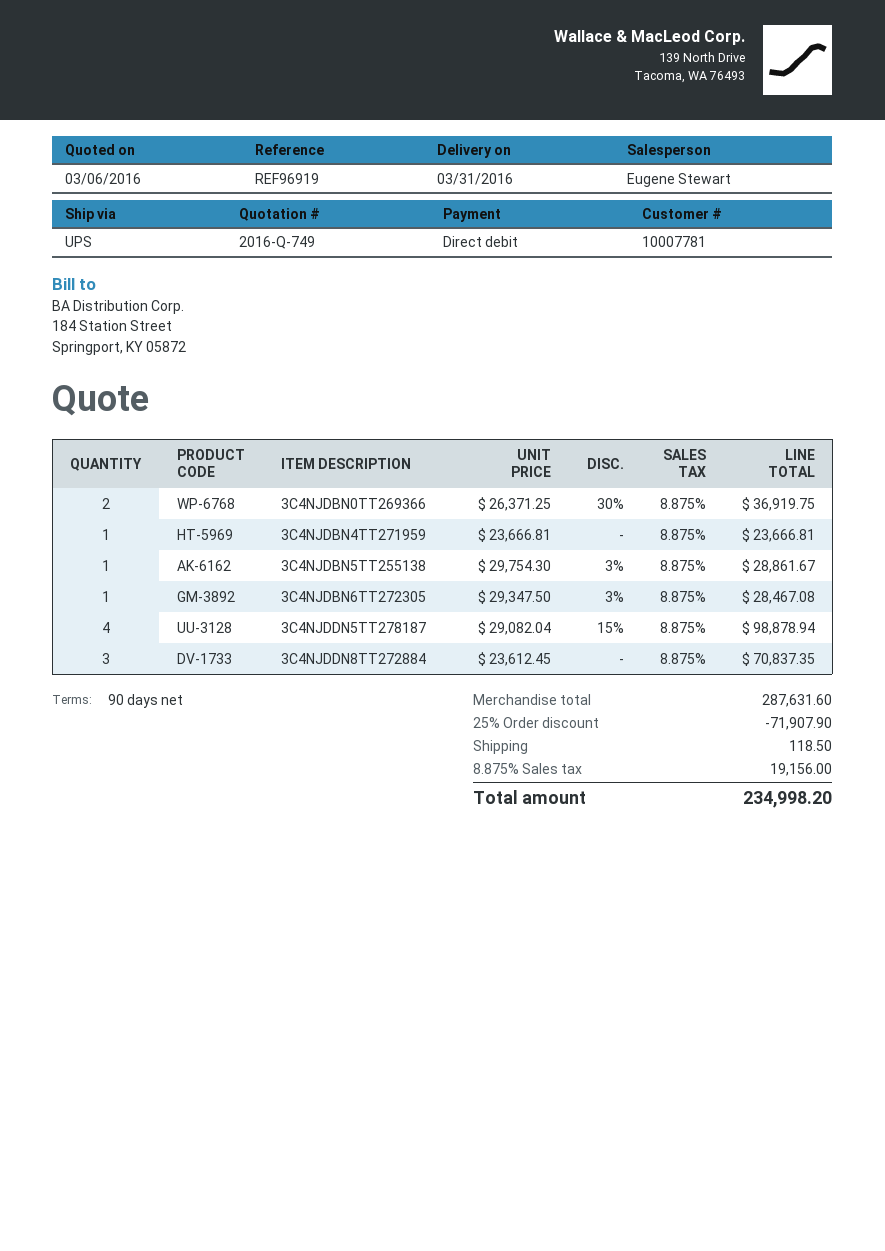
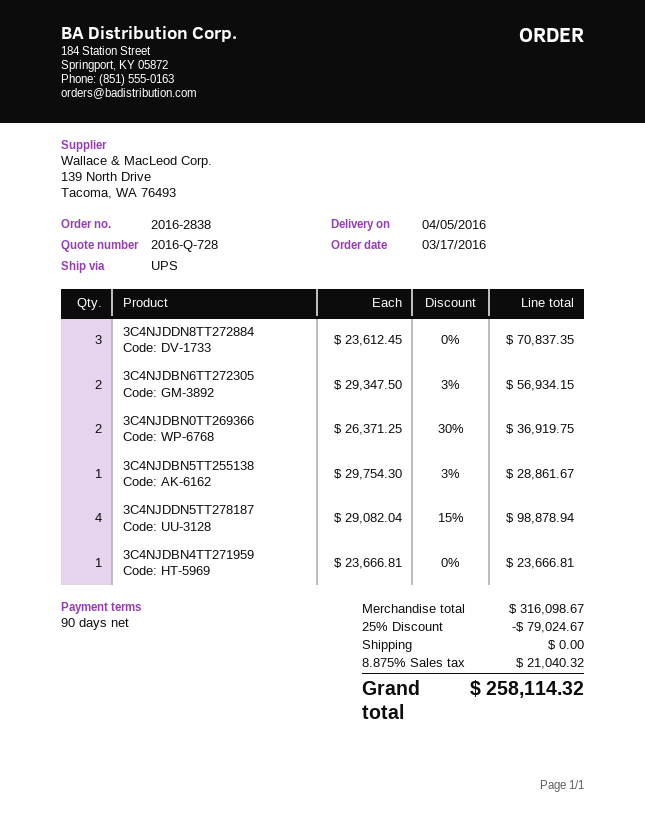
quote number: 2016-Q-749 -> 2016-Q-728
delivery date: 2016-03-31 -> 2016-04-05
3C4NJDBN6TT272305: 1 x 29347.50 - 3% = 28467.08 -> 2 x 29347.50 - 3% = 56934.15
subtotal: 287631.60 -> 316098.67
discount: 25% = 71907.90 -> 25% = 79024.67
shipping: 118.50 -> 0.00
tax: 8.875% = 19156.00 -> 8.875% = 21040.32
total: 234998.20 -> 258114.32

